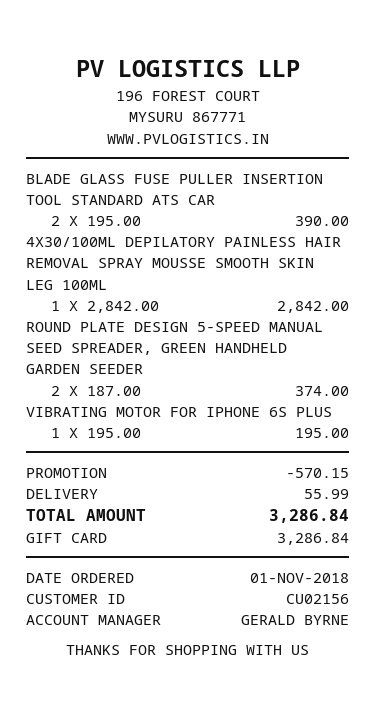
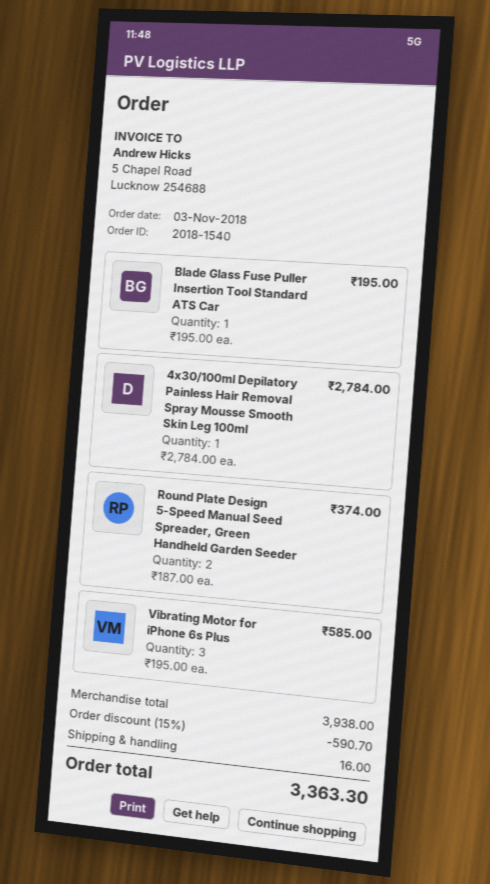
order date: 2018-11-01 -> 2018-11-03
BLADE GLASS FUSE PULLER INSERTION TOOL STANDARD ATS CAR: 2 x 195.00 = 390.00 -> 1 x 195.00 = 195.00
4X30/100ML DEPILATORY PAINLESS HAIR REMOVAL SPRAY MOUSSE SMOOTH SKIN LEG 100ML: 1 x 2842.00 = 2842.00 -> 1 x 2784.00 = 2784.00
VIBRATING MOTOR FOR IPHONE 6S PLUS: 1 x 195.00 = 195.00 -> 3 x 195.00 = 585.00
discount: 570.15 -> 590.70
shipping: 55.99 -> 16.00
total: 3286.84 -> 3363.30

